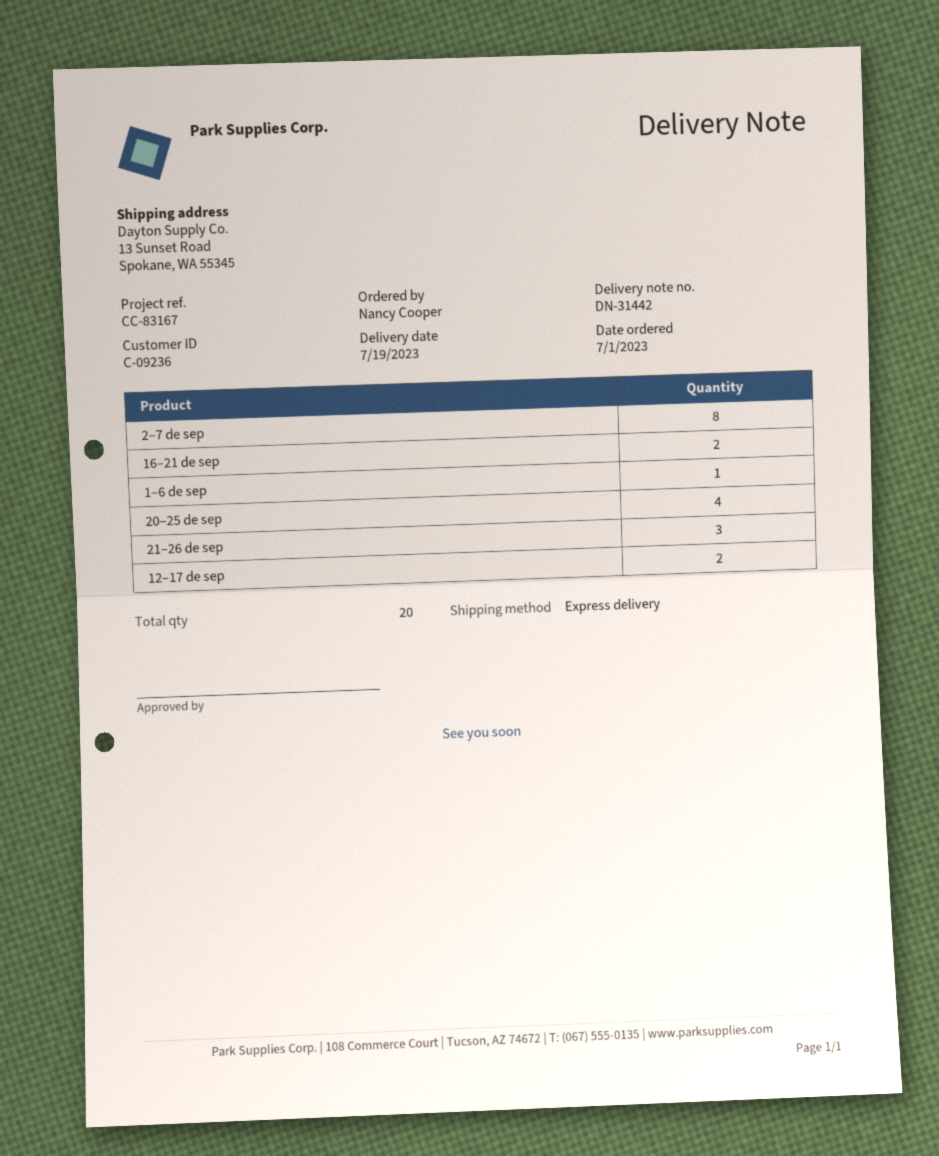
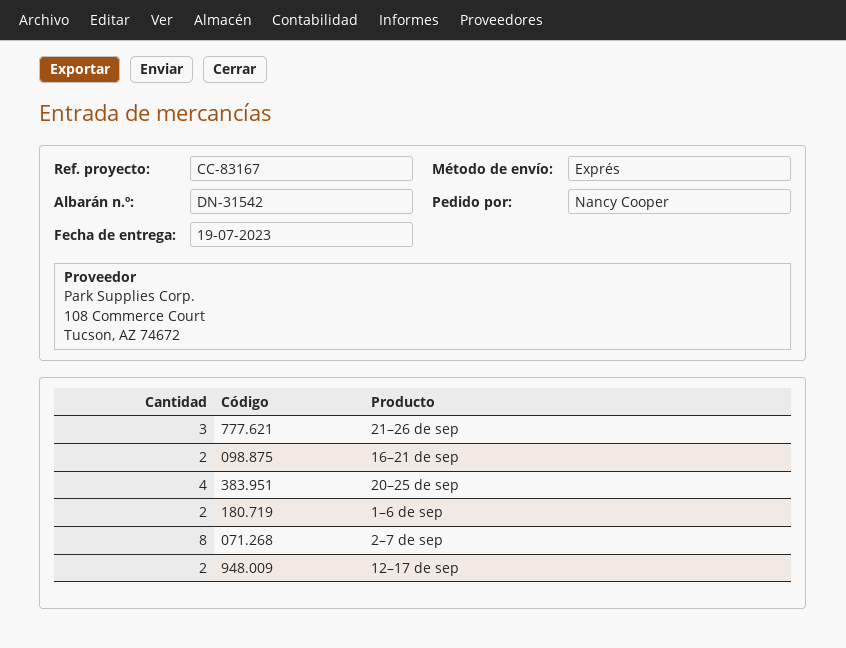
delivery note number: DN-31442 -> DN-31542
1–6 de sep: 1 -> 2

